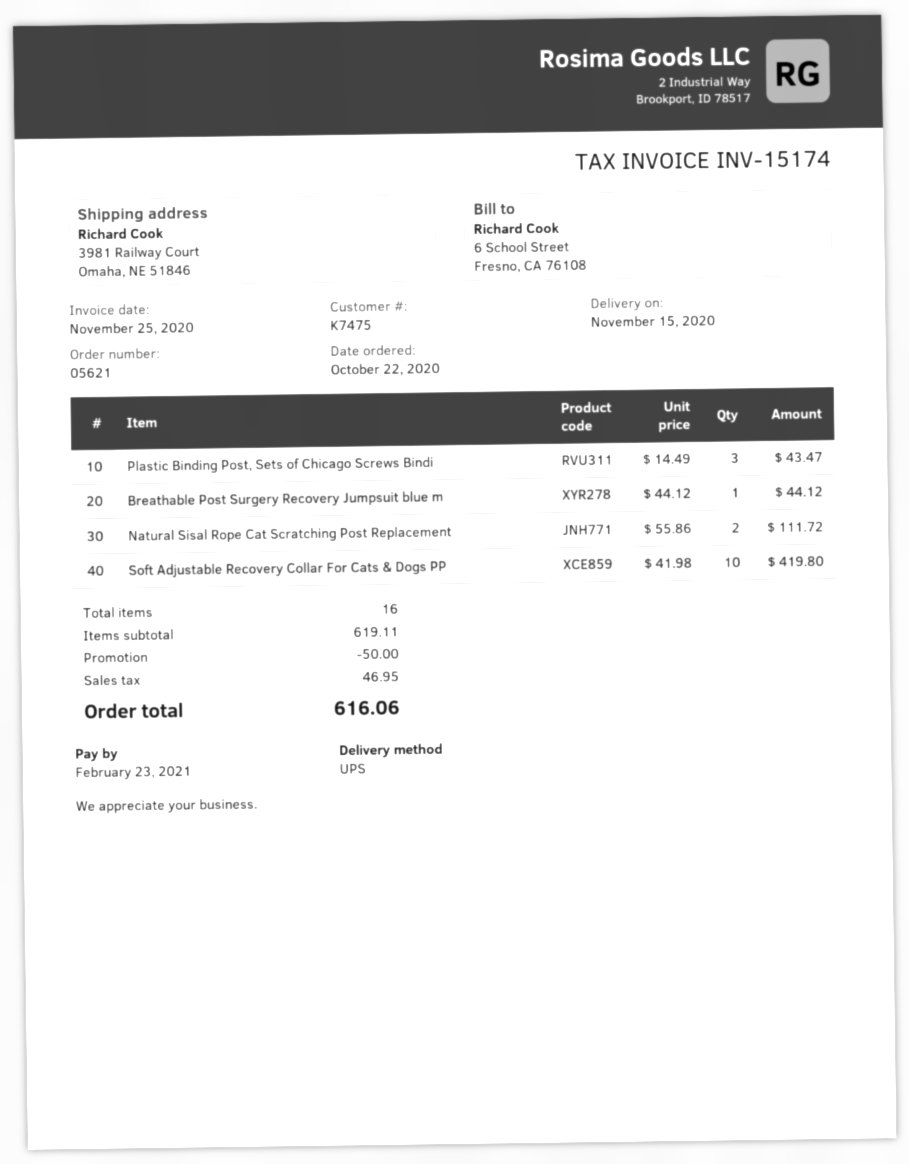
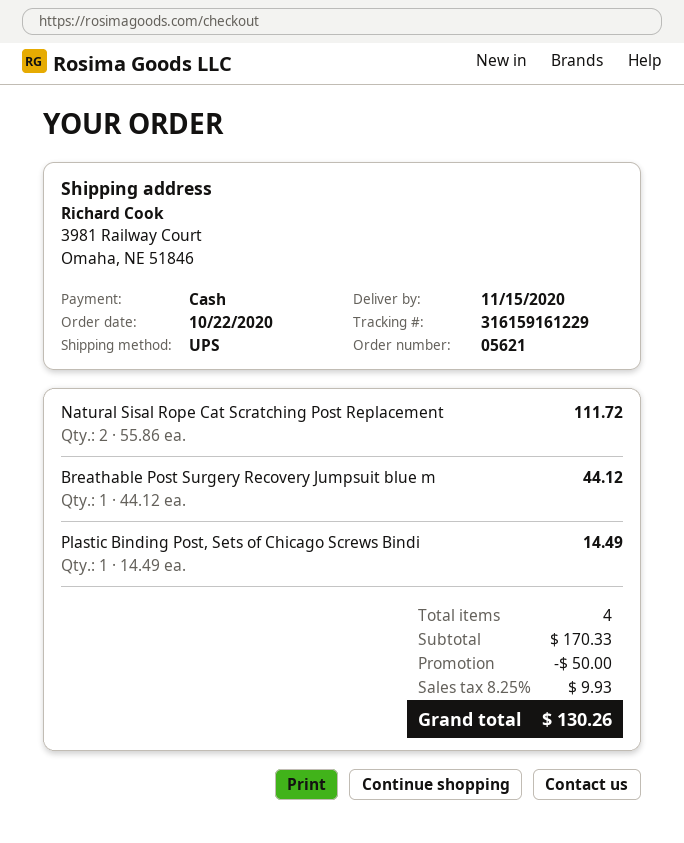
Plastic Binding Post, Sets of Chicago Screws Bindi: 3 x 14.49 = 43.47 -> 1 x 14.49 = 14.49
Soft Adjustable Recovery Collar For Cats & Dogs PP: 10 x 41.98 = 419.80 -> none
total quantity: 16 -> 4
subtotal: 619.11 -> 170.33
tax: 46.95 -> 9.93
total: 616.06 -> 130.26

